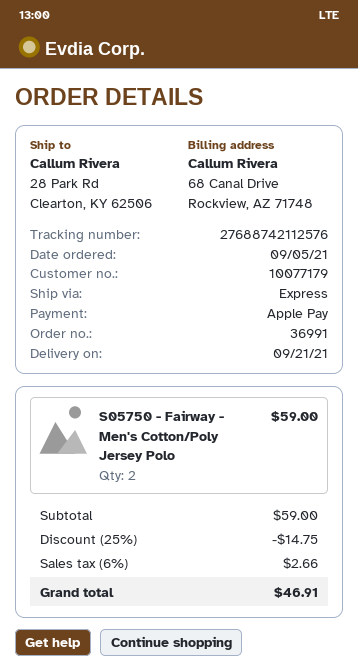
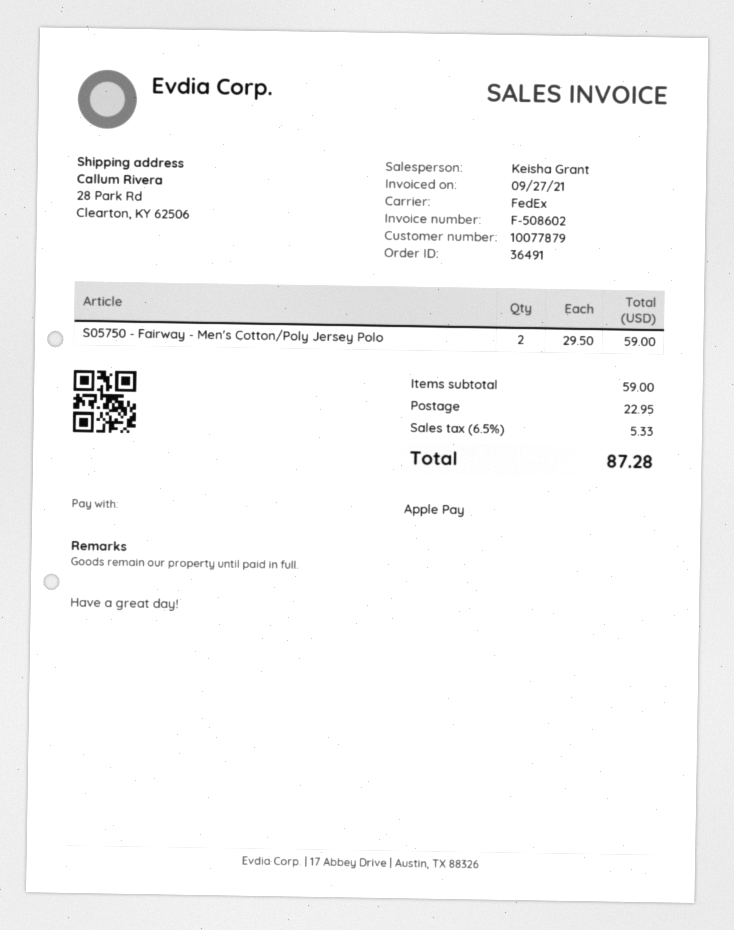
order number: 36991 -> 36491
customer number: 10077179 -> 10077879
shipping method: express -> FedEx
discount: 25% = 14.75 -> none
shipping: none -> 22.95
tax: 6% = 2.66 -> 6.5% = 5.33
total: 46.91 -> 87.28

